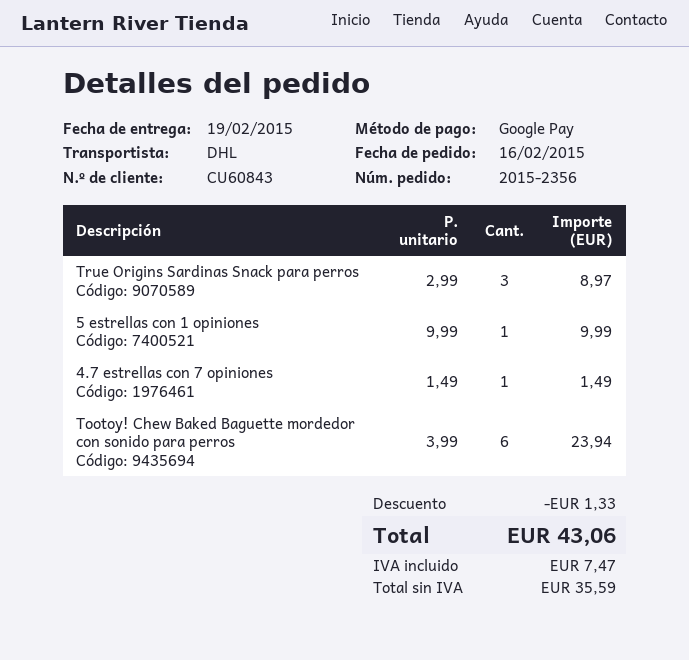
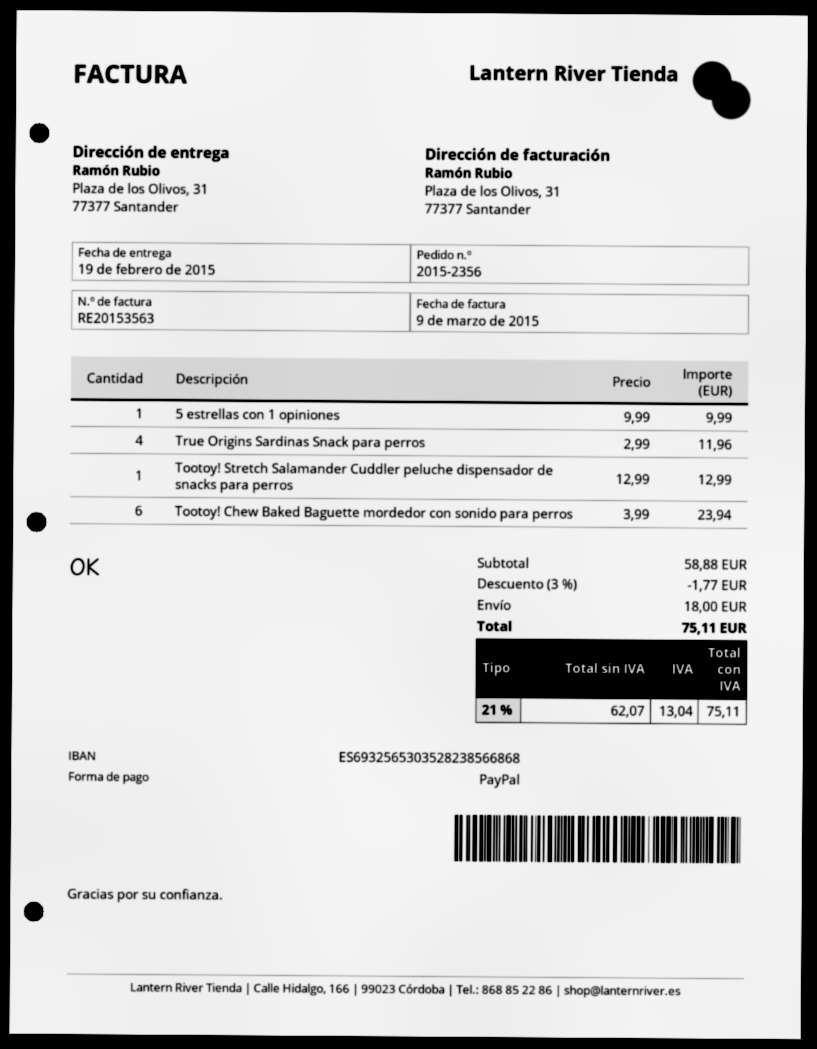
payment method: Google Pay -> PayPal
True Origins Sardinas Snack para perros: 3 x 2.99 = 8.97 -> 4 x 2.99 = 11.96
4.7 estrellas con 7 opiniones: 1 x 1.49 = 1.49 -> none
Tootoy! Stretch Salamander Cuddler peluche dispensador de snacks para perros: none -> 1 x 12.99 = 12.99
discount: 1.33 -> 1.77
shipping: none -> 18.00
net: 35.59 -> 62.07
tax: 7.47 -> 13.04
total: 43.06 -> 75.11

